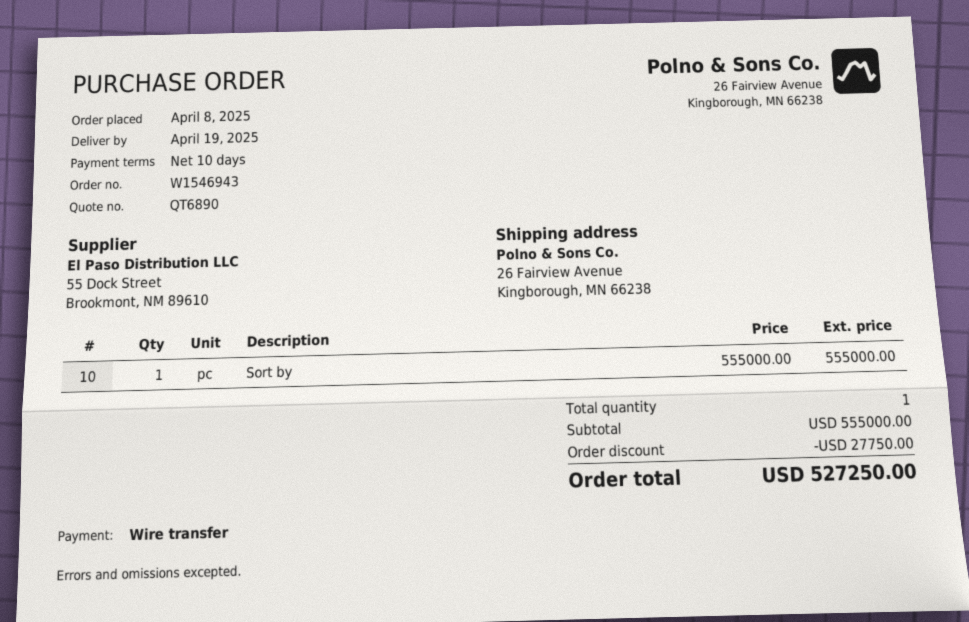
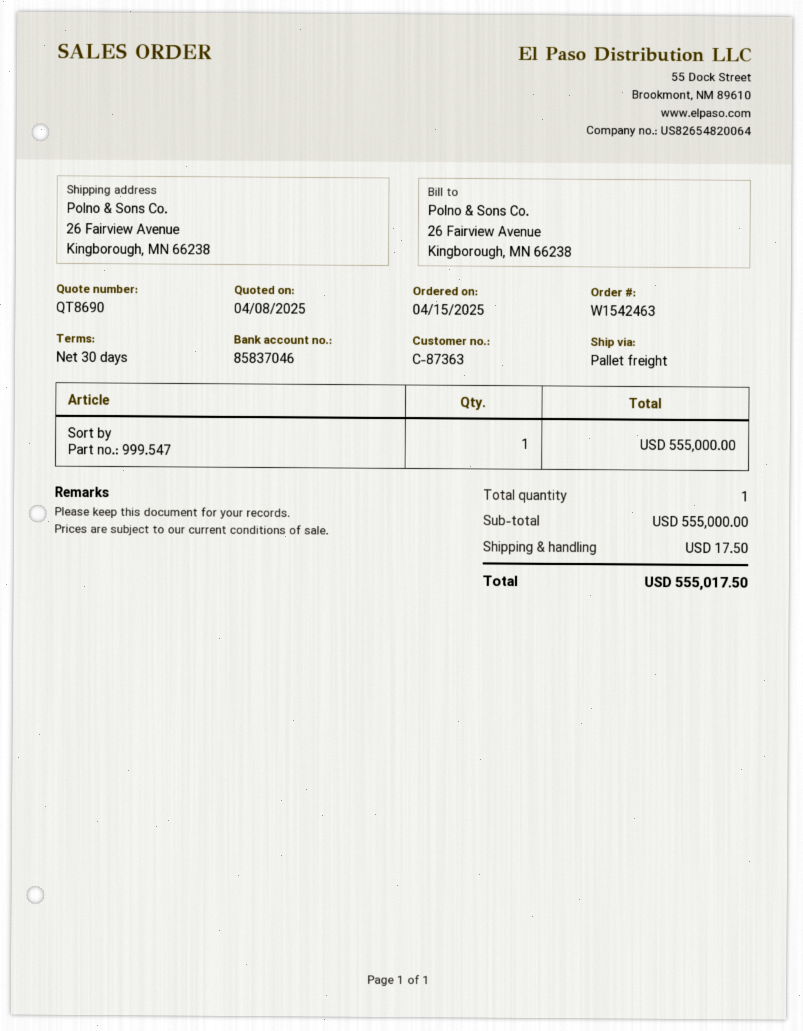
quote number: QT6890 -> QT8690
order number: W1546943 -> W1542463
order date: 2025-04-08 -> 2025-04-15
payment terms: 10 days -> 30 days
discount: 27750.00 -> none
shipping: none -> 17.50
total: 527250.00 -> 555017.50

